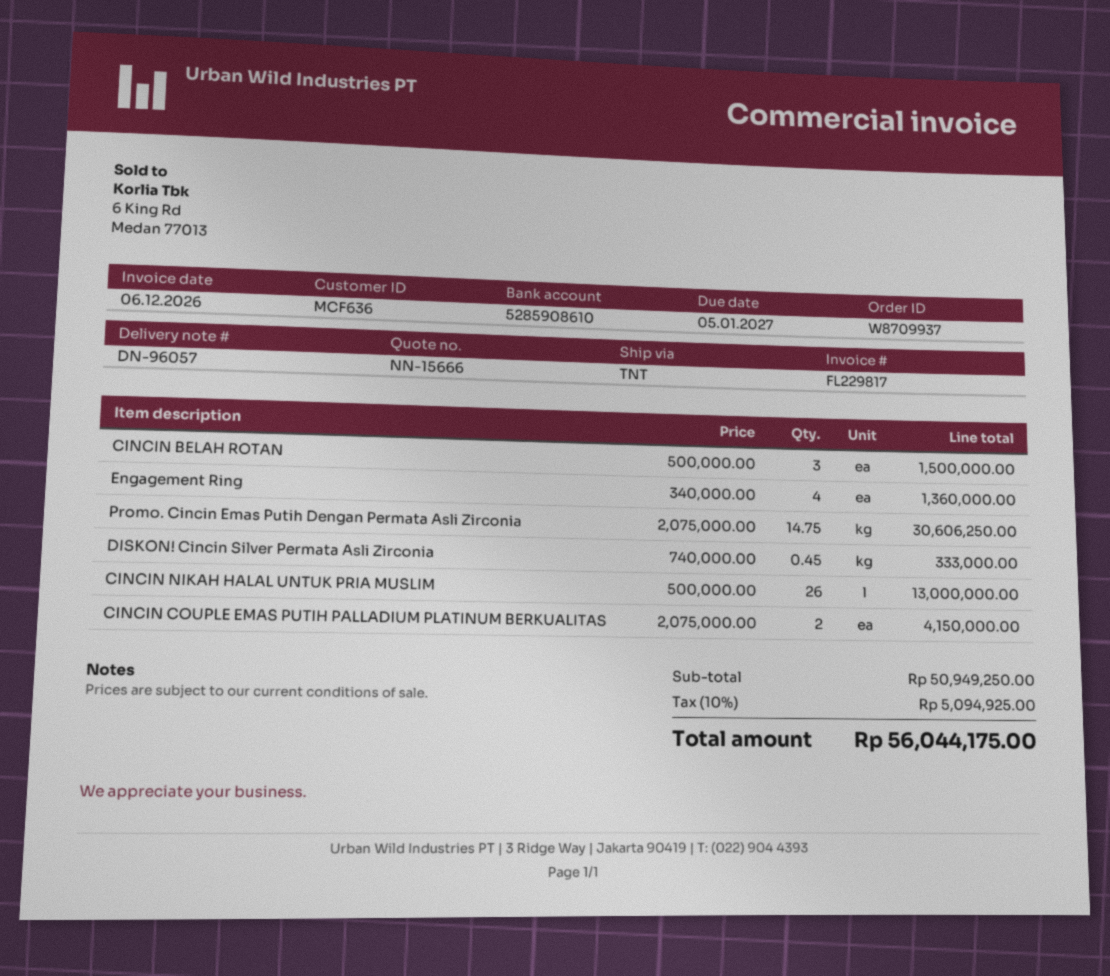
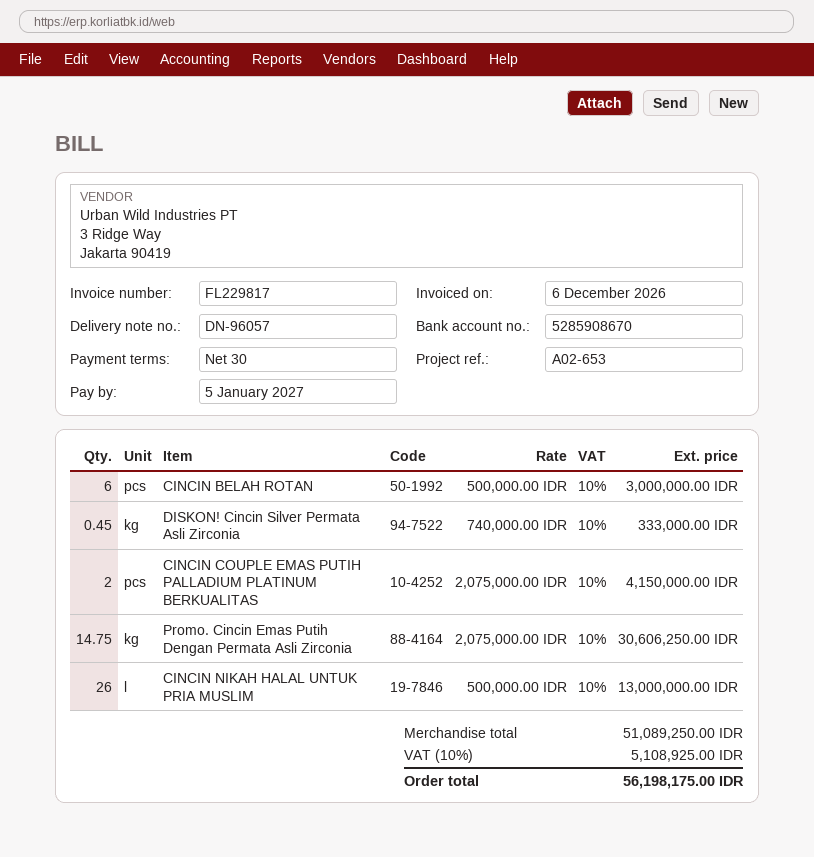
bank account: 5285908610 -> 5285908670
CINCIN BELAH ROTAN: 3 x 500000.00 = 1500000.00 -> 6 x 500000.00 = 3000000.00
Engagement Ring: 4 x 340000.00 = 1360000.00 -> none
subtotal: 50949250.00 -> 51089250.00
tax: 10% = 5094925.00 -> 10% = 5108925.00
total: 56044175.00 -> 56198175.00

